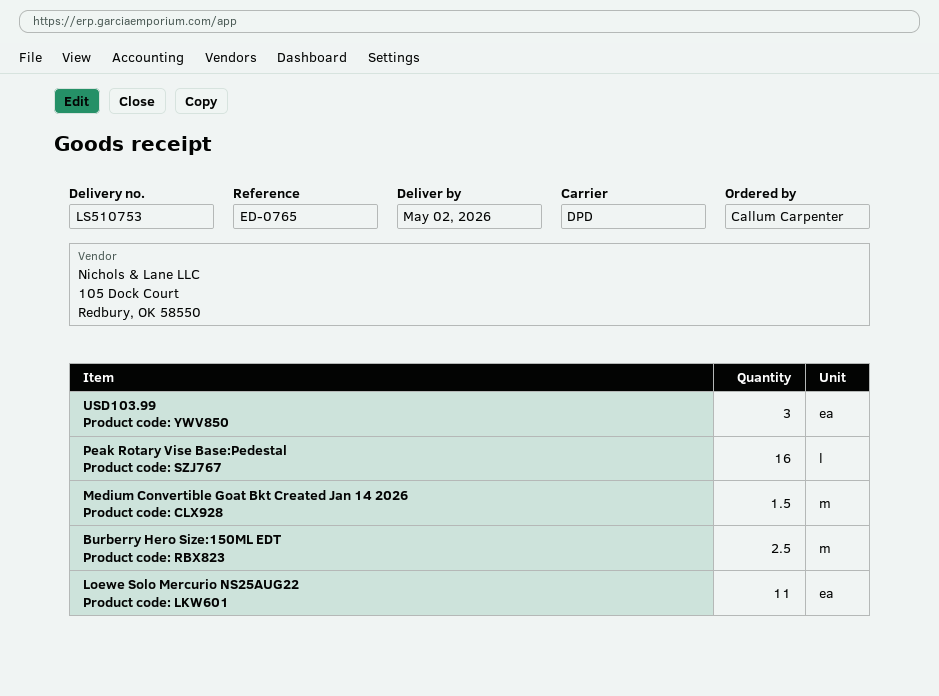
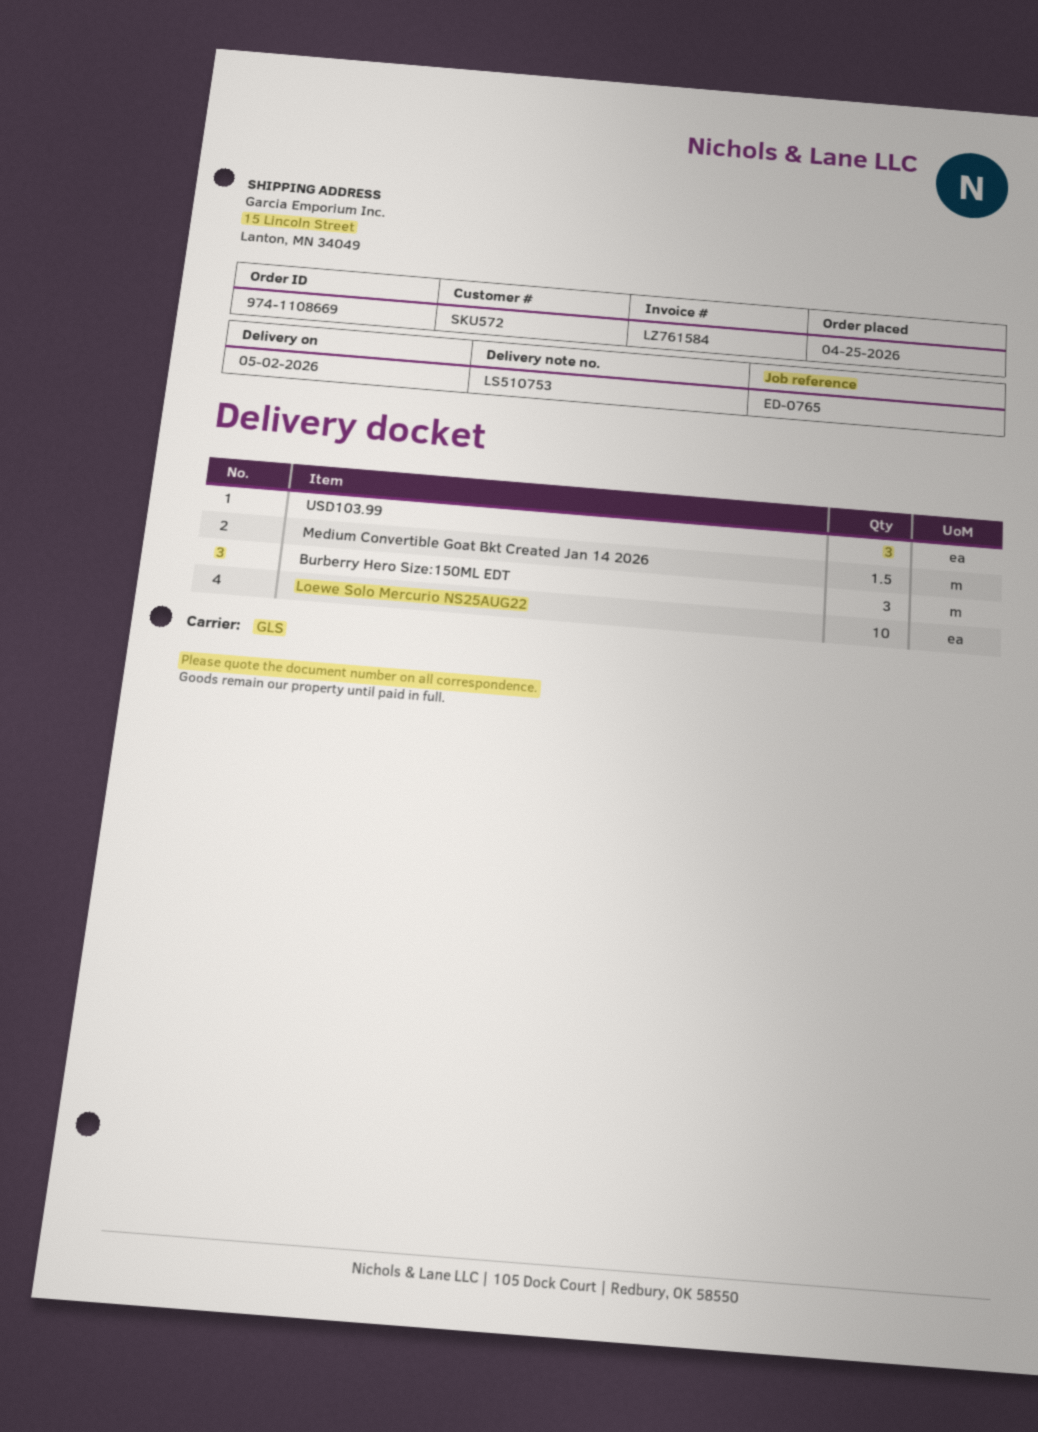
shipping method: DPD -> GLS
Peak Rotary Vise Base:Pedestal: 16 -> none
Burberry Hero Size:150ML EDT: 2.5 -> 3
Loewe Solo Mercurio NS25AUG22: 11 -> 10

